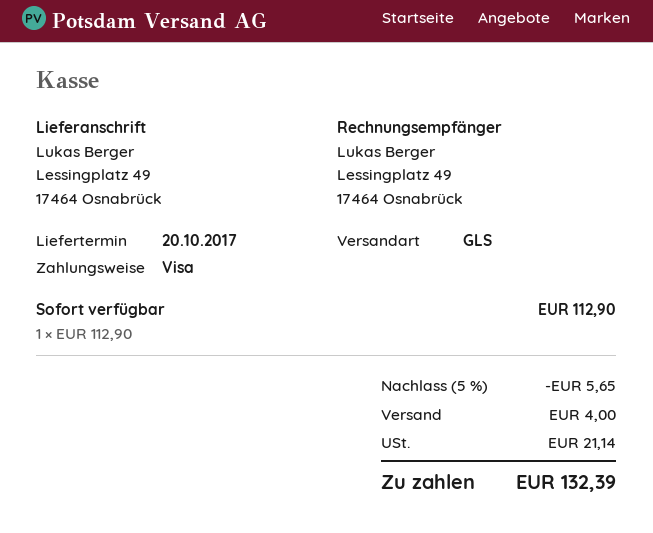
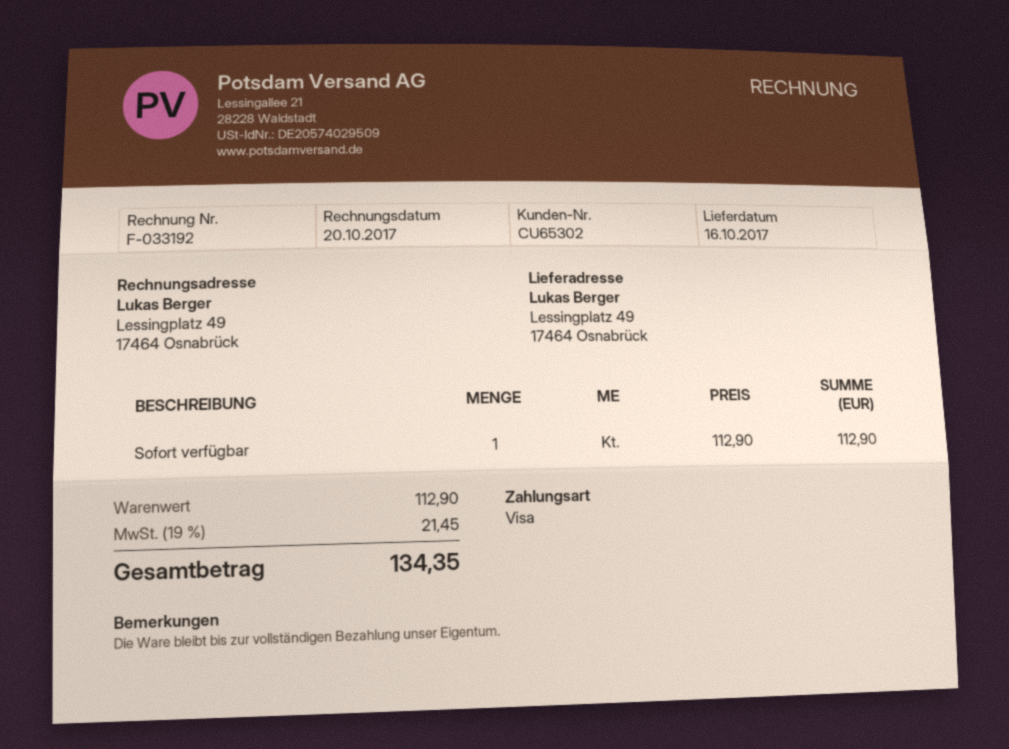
delivery date: 2017-10-20 -> 2017-10-16
discount: 5% = 5.65 -> none
shipping: 4.00 -> none
tax: 21.14 -> 21.45
total: 132.39 -> 134.35

